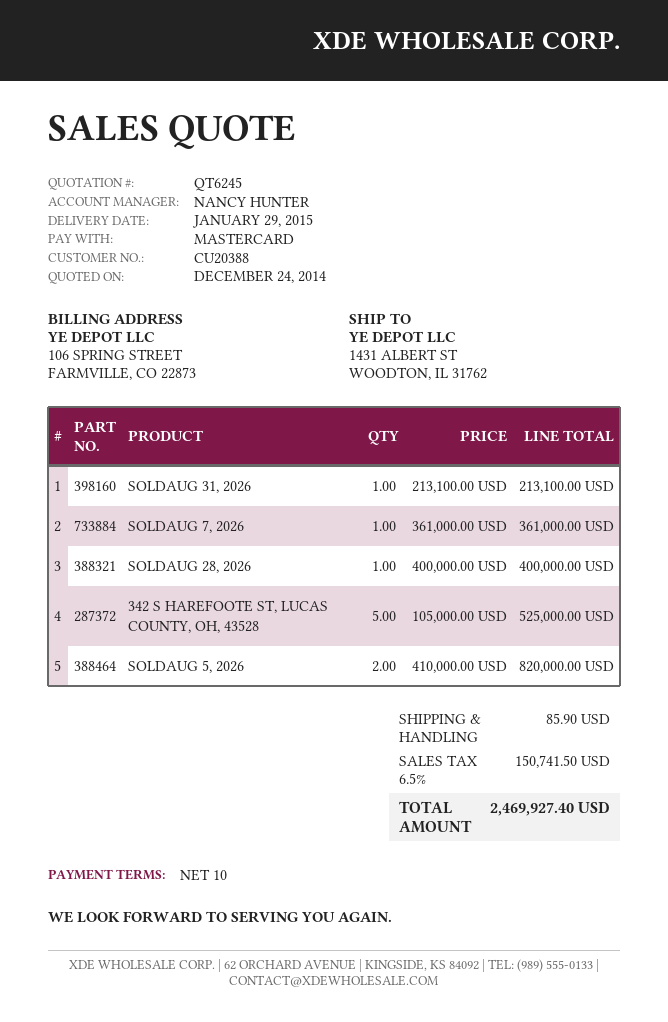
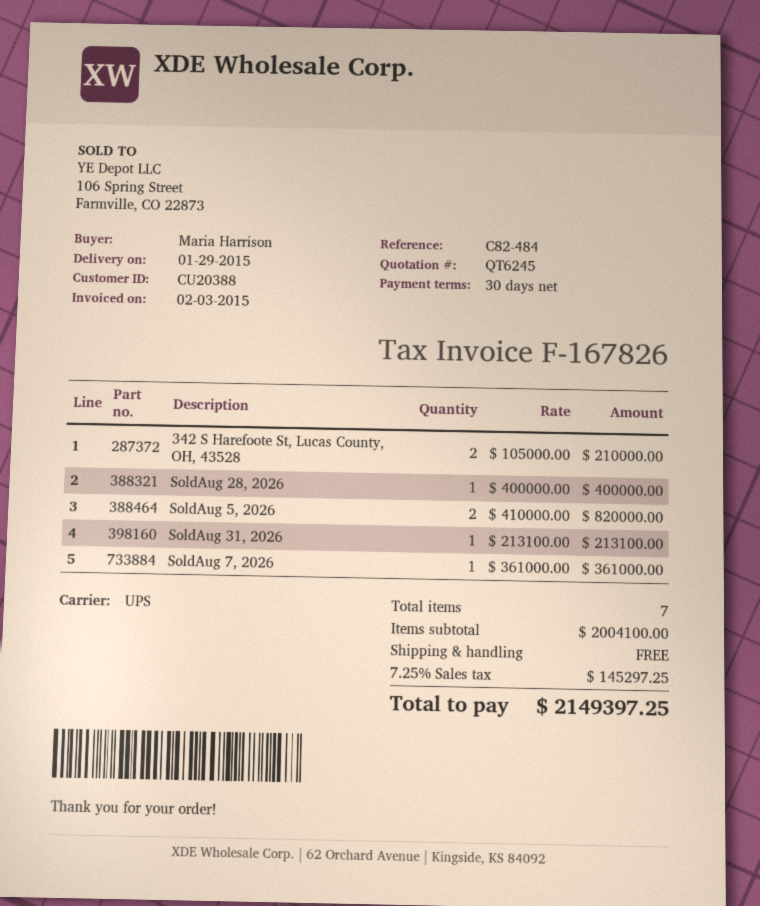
payment terms: 10 days -> 30 days
342 S HAREFOOTE ST, LUCAS COUNTY, OH, 43528: 5 x 105000.00 = 525000.00 -> 2 x 105000.00 = 210000.00
shipping: 85.90 -> 0.00
tax: 6.5% = 150741.50 -> 7.25% = 145297.25
total: 2469927.40 -> 2149397.25

